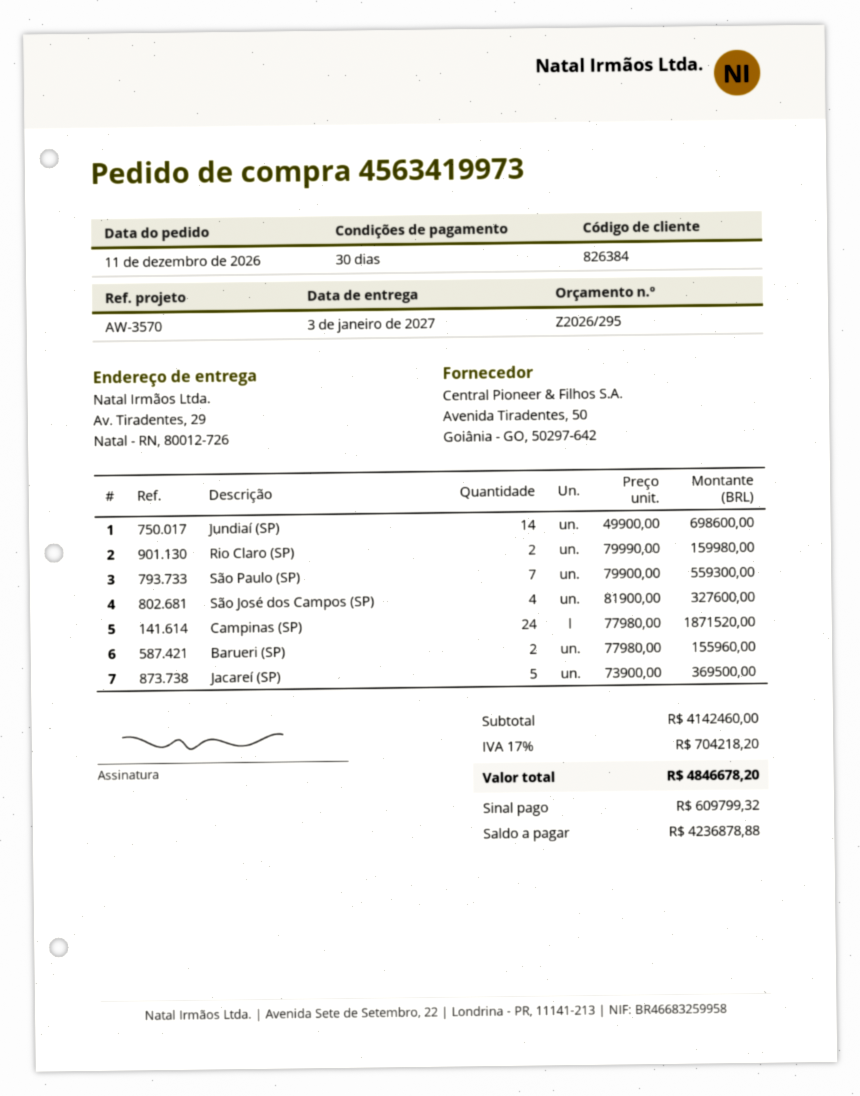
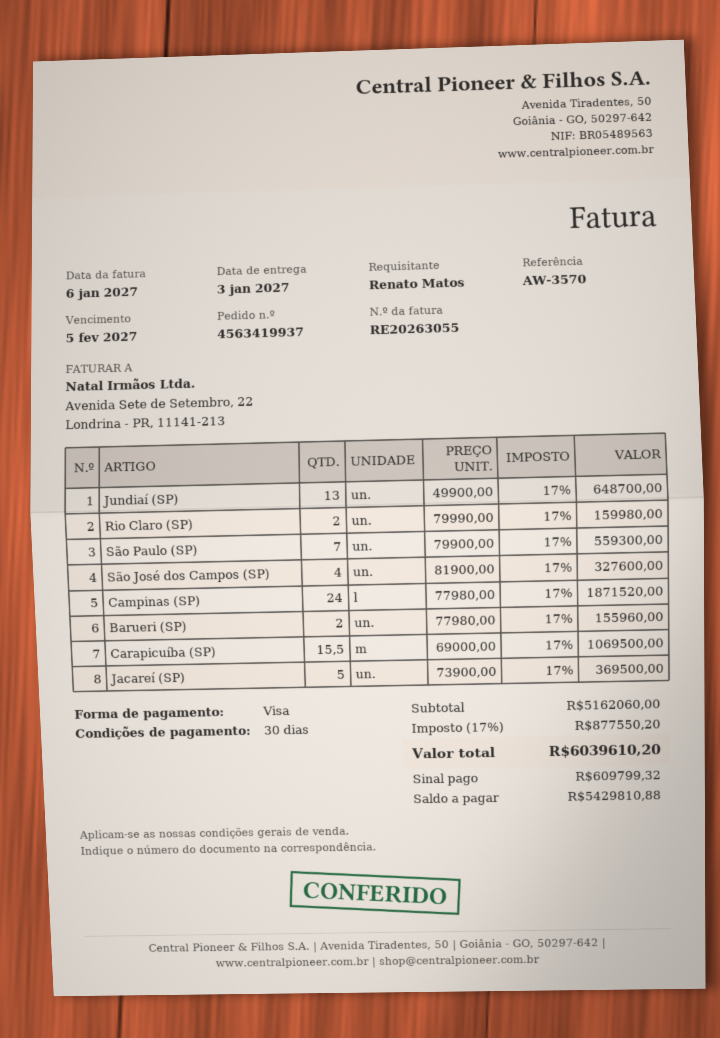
order number: 4563419973 -> 4563419937
Jundiaí (SP): 14 x 49900.00 = 698600.00 -> 13 x 49900.00 = 648700.00
Carapicuíba (SP): none -> 15.5 x 69000.00 = 1069500.00
subtotal: 4142460.00 -> 5162060.00
tax: 17% = 704218.20 -> 17% = 877550.20
total: 4846678.20 -> 6039610.20
balance: 4236878.88 -> 5429810.88

